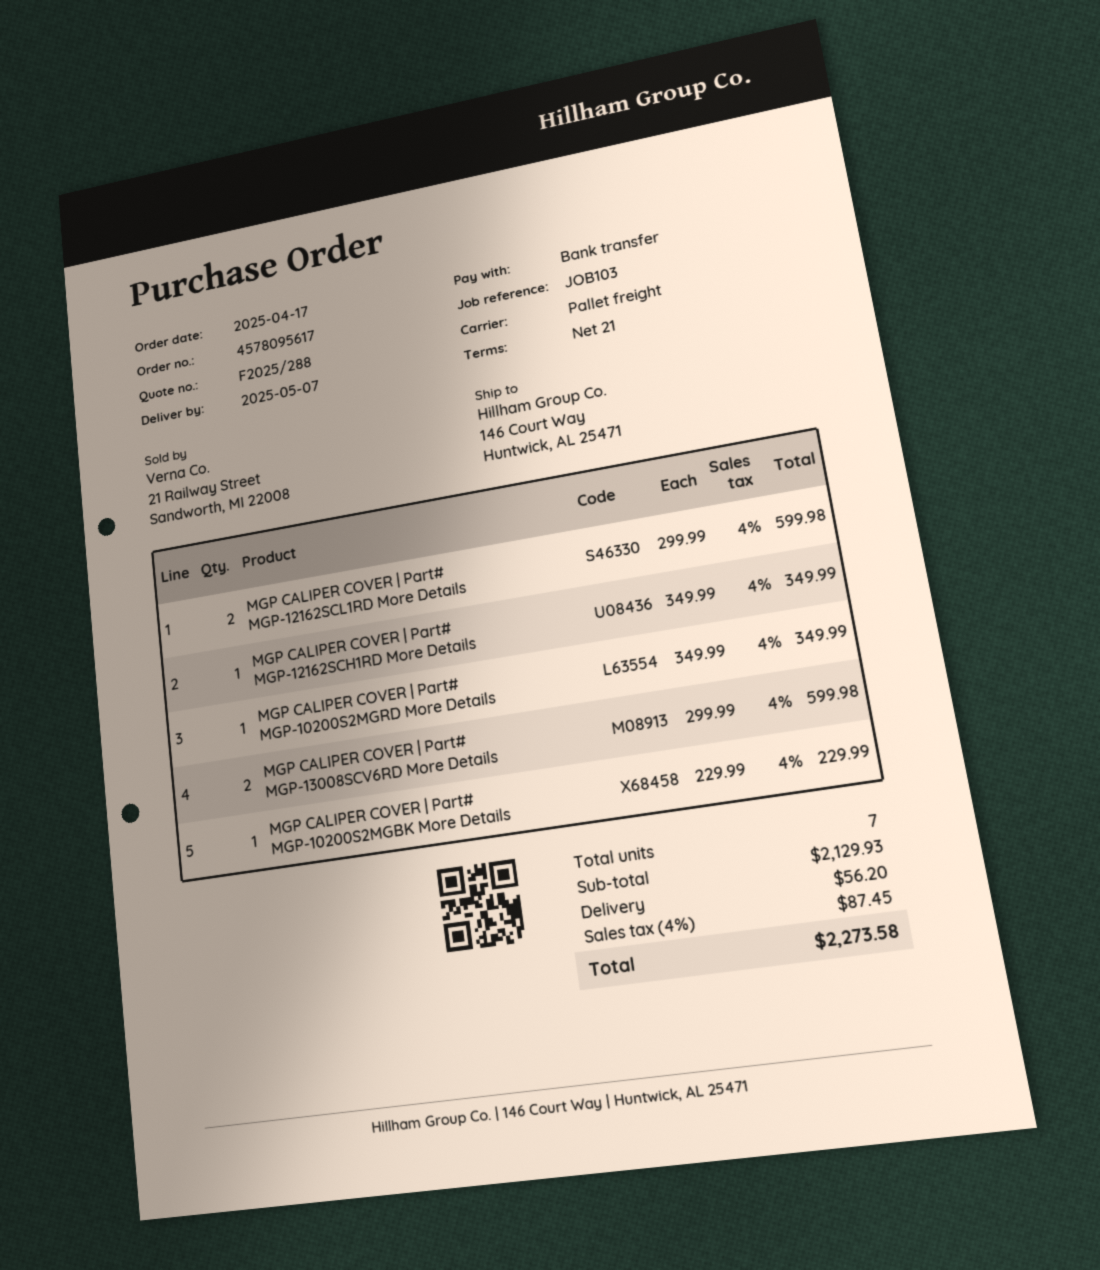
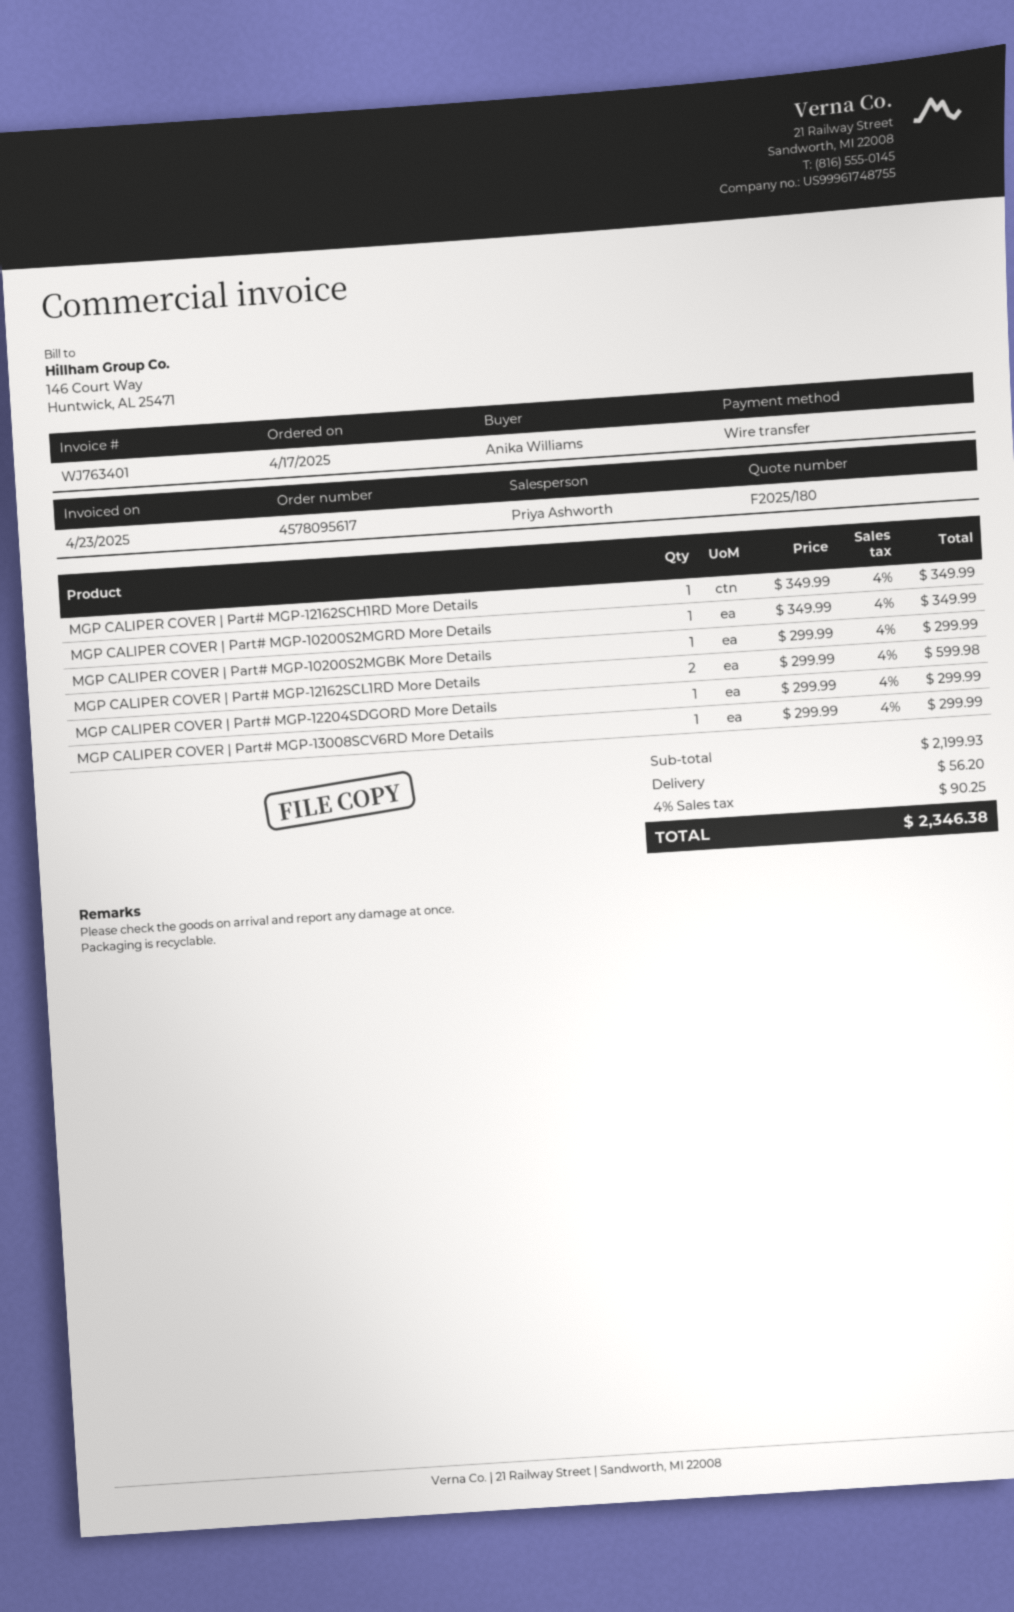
quote number: F2025/288 -> F2025/180
MGP CALIPER COVER | Part# MGP-13008SCV6RD More Details: 2 x 299.99 = 599.98 -> 1 x 299.99 = 299.99
MGP CALIPER COVER | Part# MGP-10200S2MGBK More Details: 1 x 229.99 = 229.99 -> 1 x 299.99 = 299.99
MGP CALIPER COVER | Part# MGP-12204SDGORD More Details: none -> 1 x 299.99 = 299.99
subtotal: 2129.93 -> 2199.93
tax: 4% = 87.45 -> 4% = 90.25
total: 2273.58 -> 2346.38

